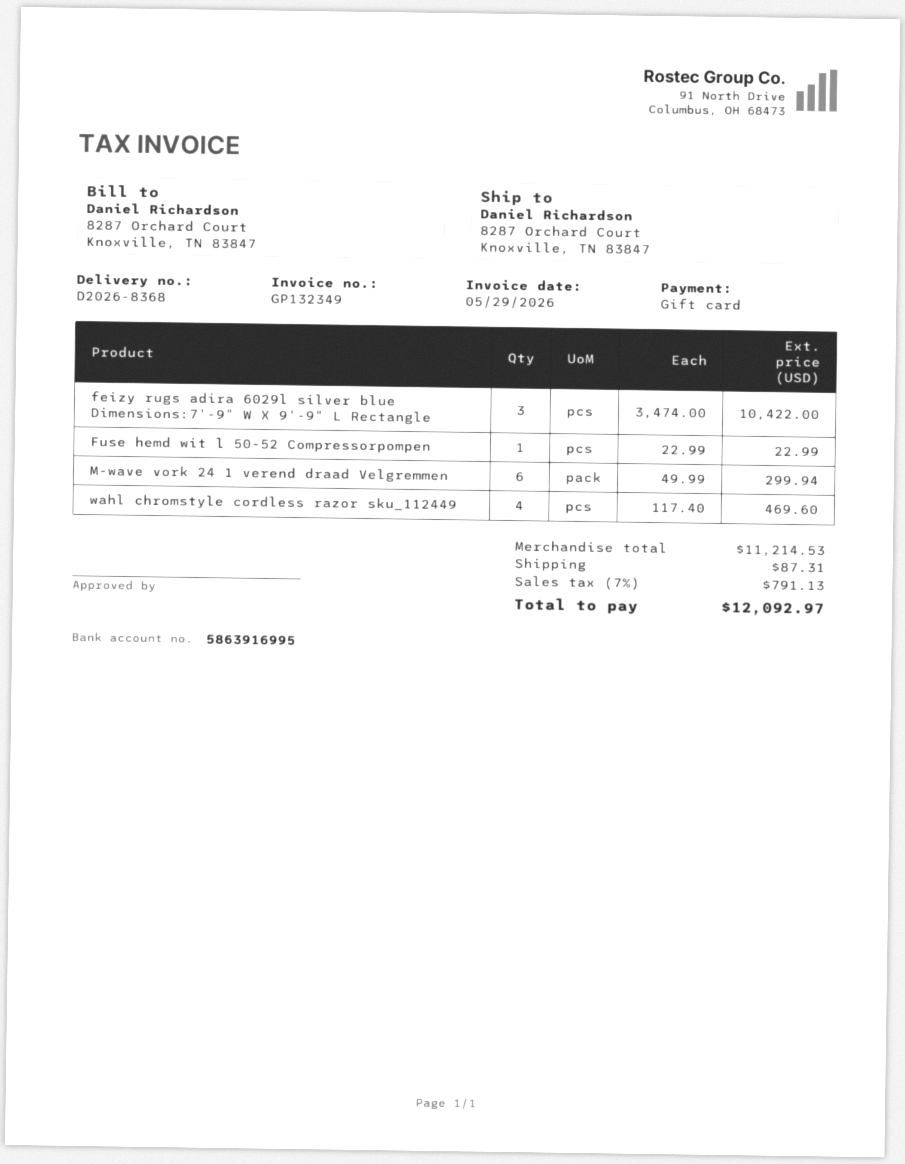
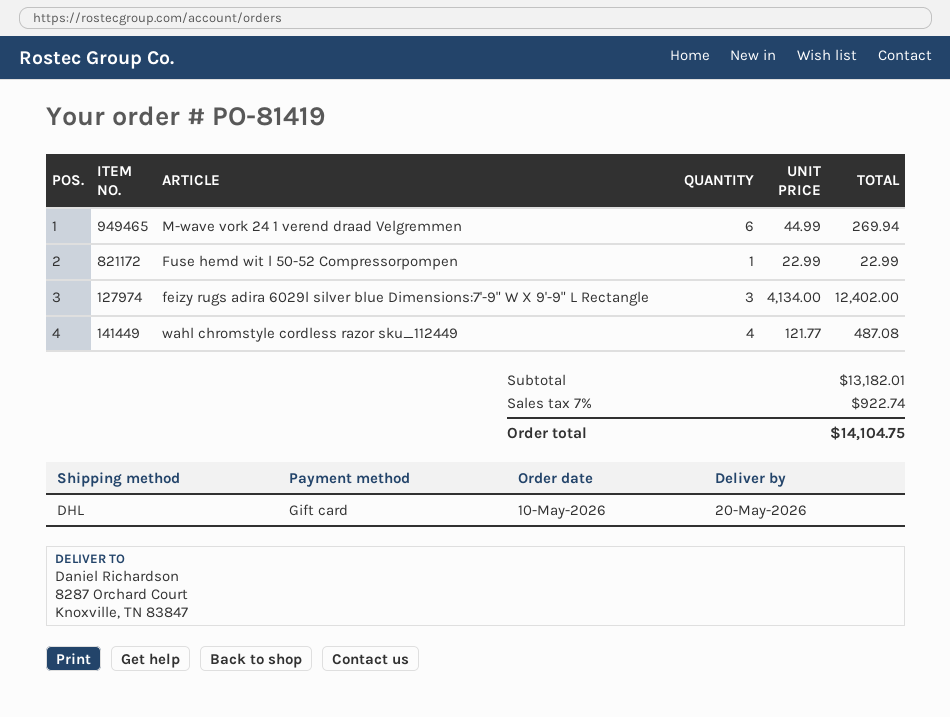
feizy rugs adira 6029l silver blue Dimensions:7'-9" W X 9'-9" L Rectangle: 3 x 3474.00 = 10422.00 -> 3 x 4134.00 = 12402.00
M-wave vork 24 1 verend draad Velgremmen: 6 x 49.99 = 299.94 -> 6 x 44.99 = 269.94
wahl chromstyle cordless razor sku_112449: 4 x 117.40 = 469.60 -> 4 x 121.77 = 487.08
subtotal: 11214.53 -> 13182.01
shipping: 87.31 -> none
tax: 7% = 791.13 -> 7% = 922.74
total: 12092.97 -> 14104.75

